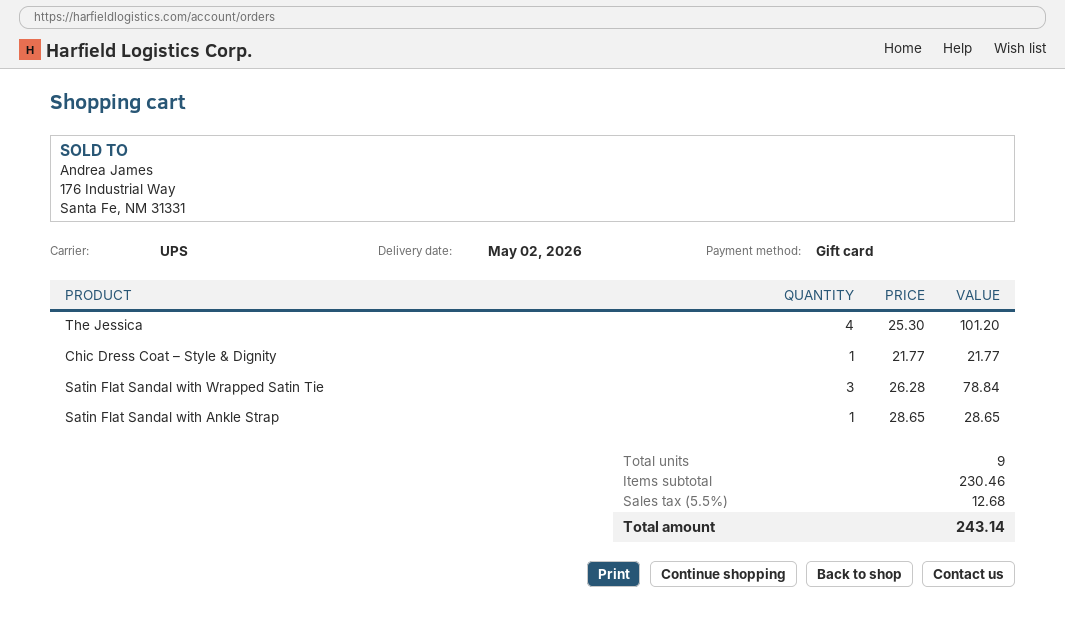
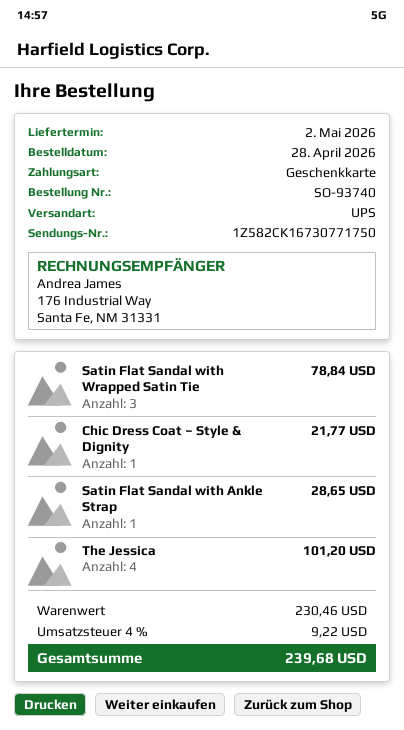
tax: 5.5% = 12.68 -> 4% = 9.22
total: 243.14 -> 239.68

